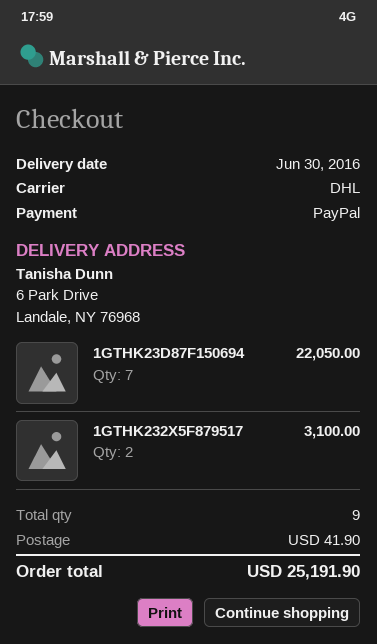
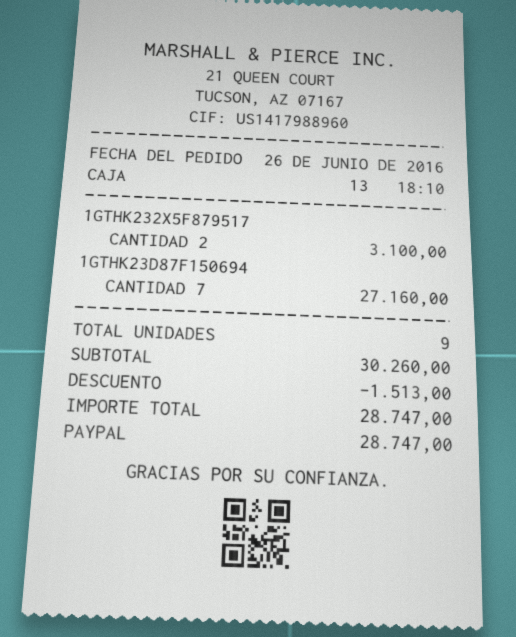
1GTHK23D87F150694: 7 for 22050.00 -> 7 for 27160.00
discount: none -> 1513.00
shipping: 41.90 -> none
total: 25191.90 -> 28747.00

